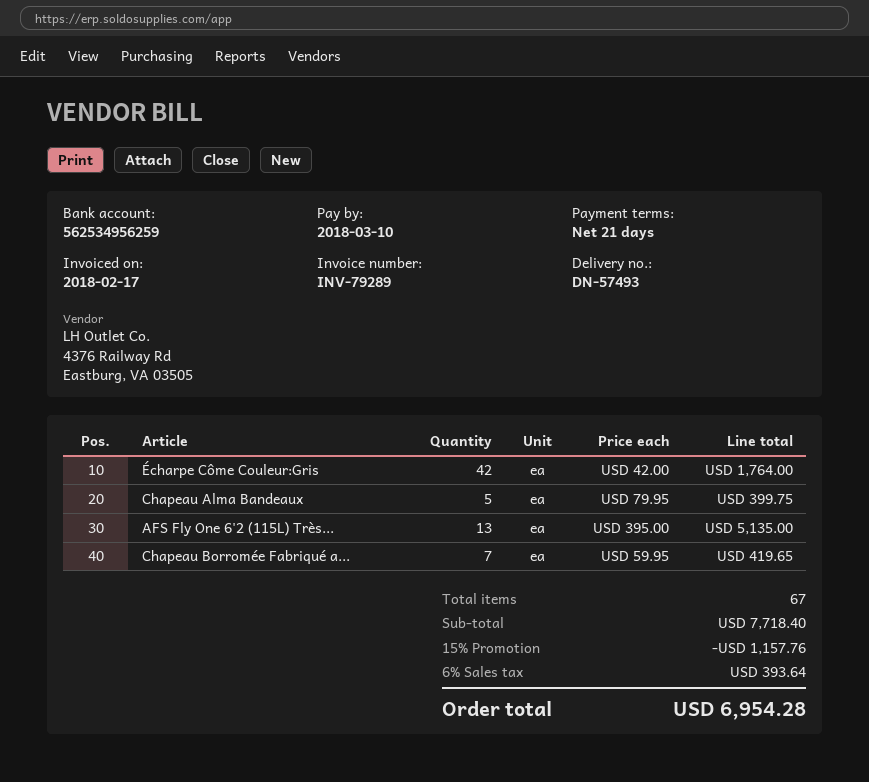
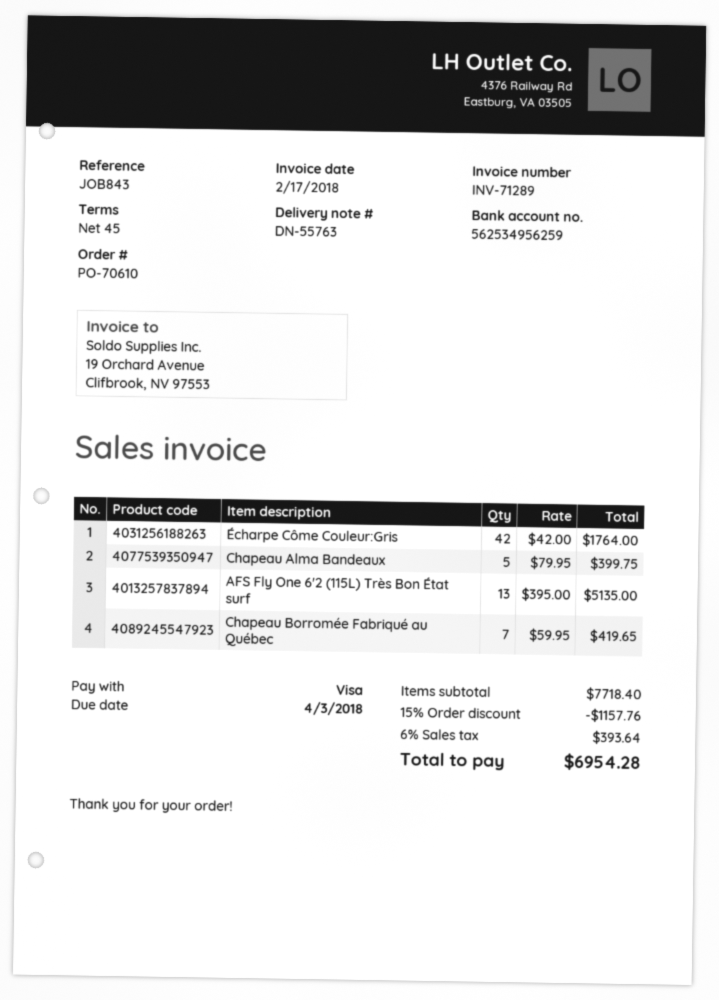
delivery note number: DN-57493 -> DN-55763
invoice number: INV-79289 -> INV-71289
payment terms: 21 days -> 45 days
due date: 2018-03-10 -> 2018-04-03

